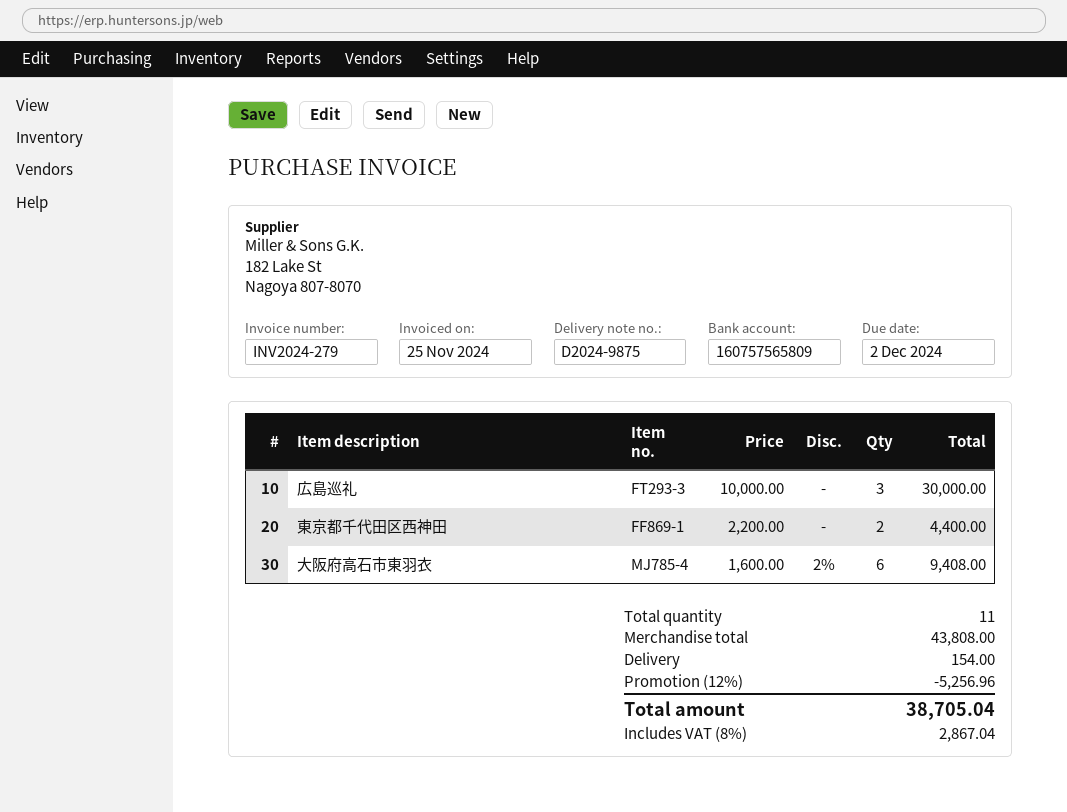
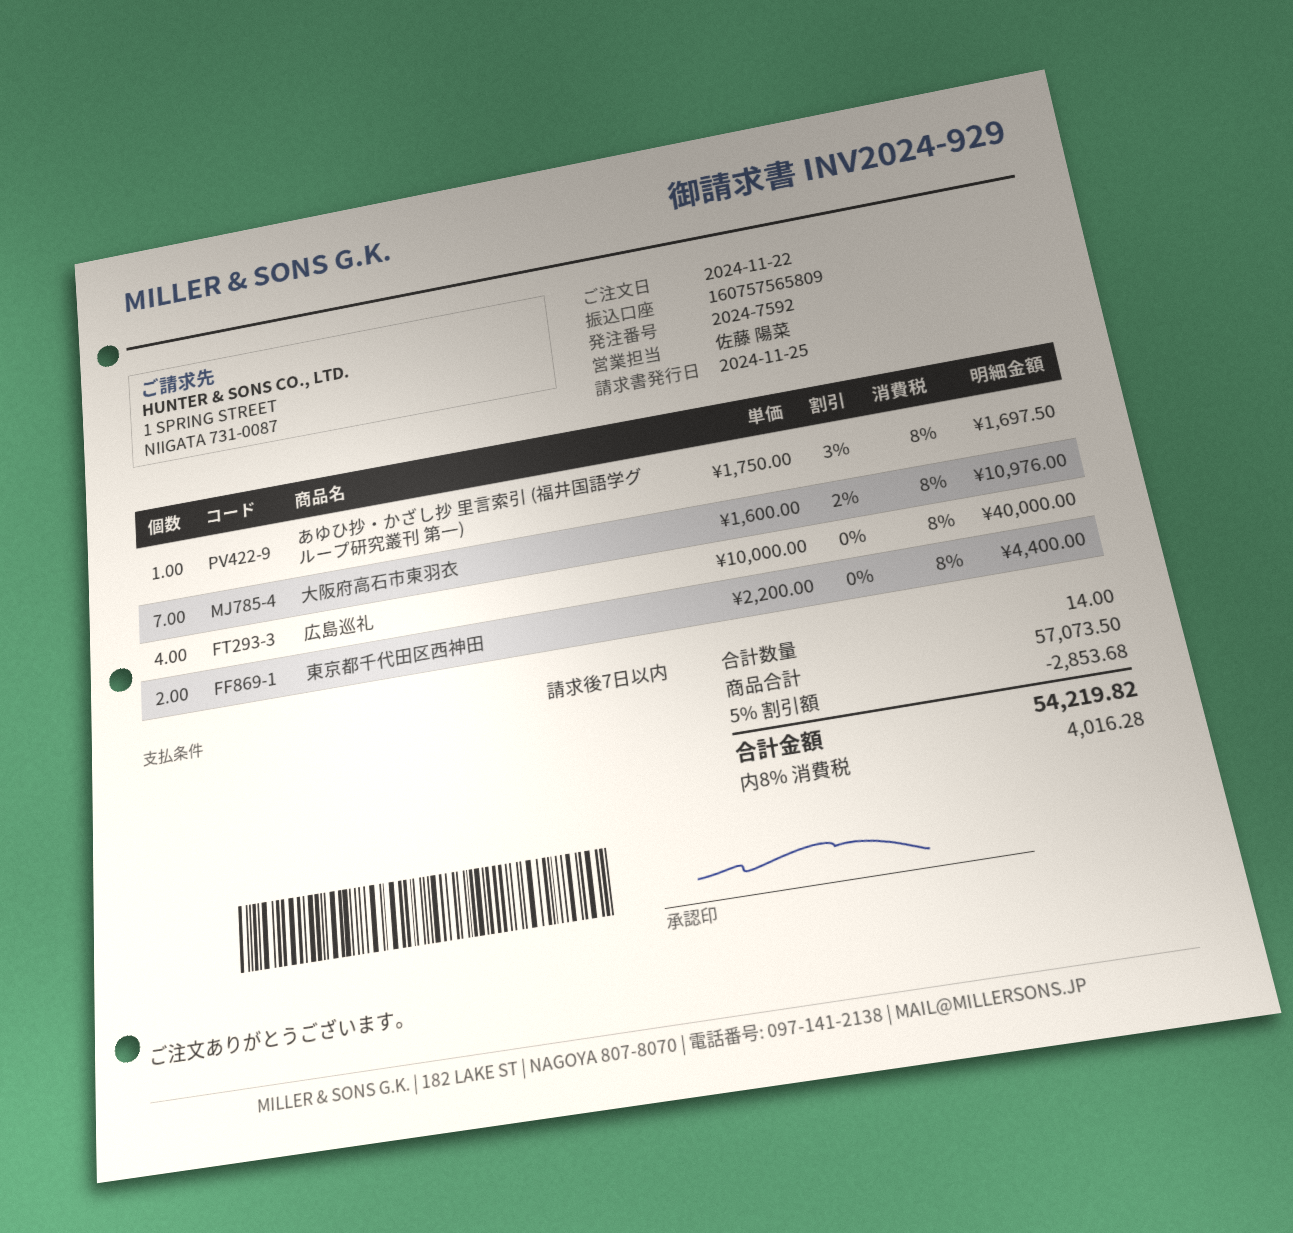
invoice number: INV2024-279 -> INV2024-929
広島巡礼: 3 x 10000.00 = 30000.00 -> 4 x 10000.00 = 40000.00
大阪府高石市東羽衣: 6 x 1600.00 - 2% = 9408.00 -> 7 x 1600.00 - 2% = 10976.00
あゆひ抄・かざし抄 里言索引 (福井国語学グループ研究叢刊 第一): none -> 1 x 1750.00 - 3% = 1697.50
total quantity: 11 -> 14
subtotal: 43808.00 -> 57073.50
discount: 12% = 5256.96 -> 5% = 2853.68
shipping: 154.00 -> none
tax: 8% = 2867.04 -> 8% = 4016.28
total: 38705.04 -> 54219.82

